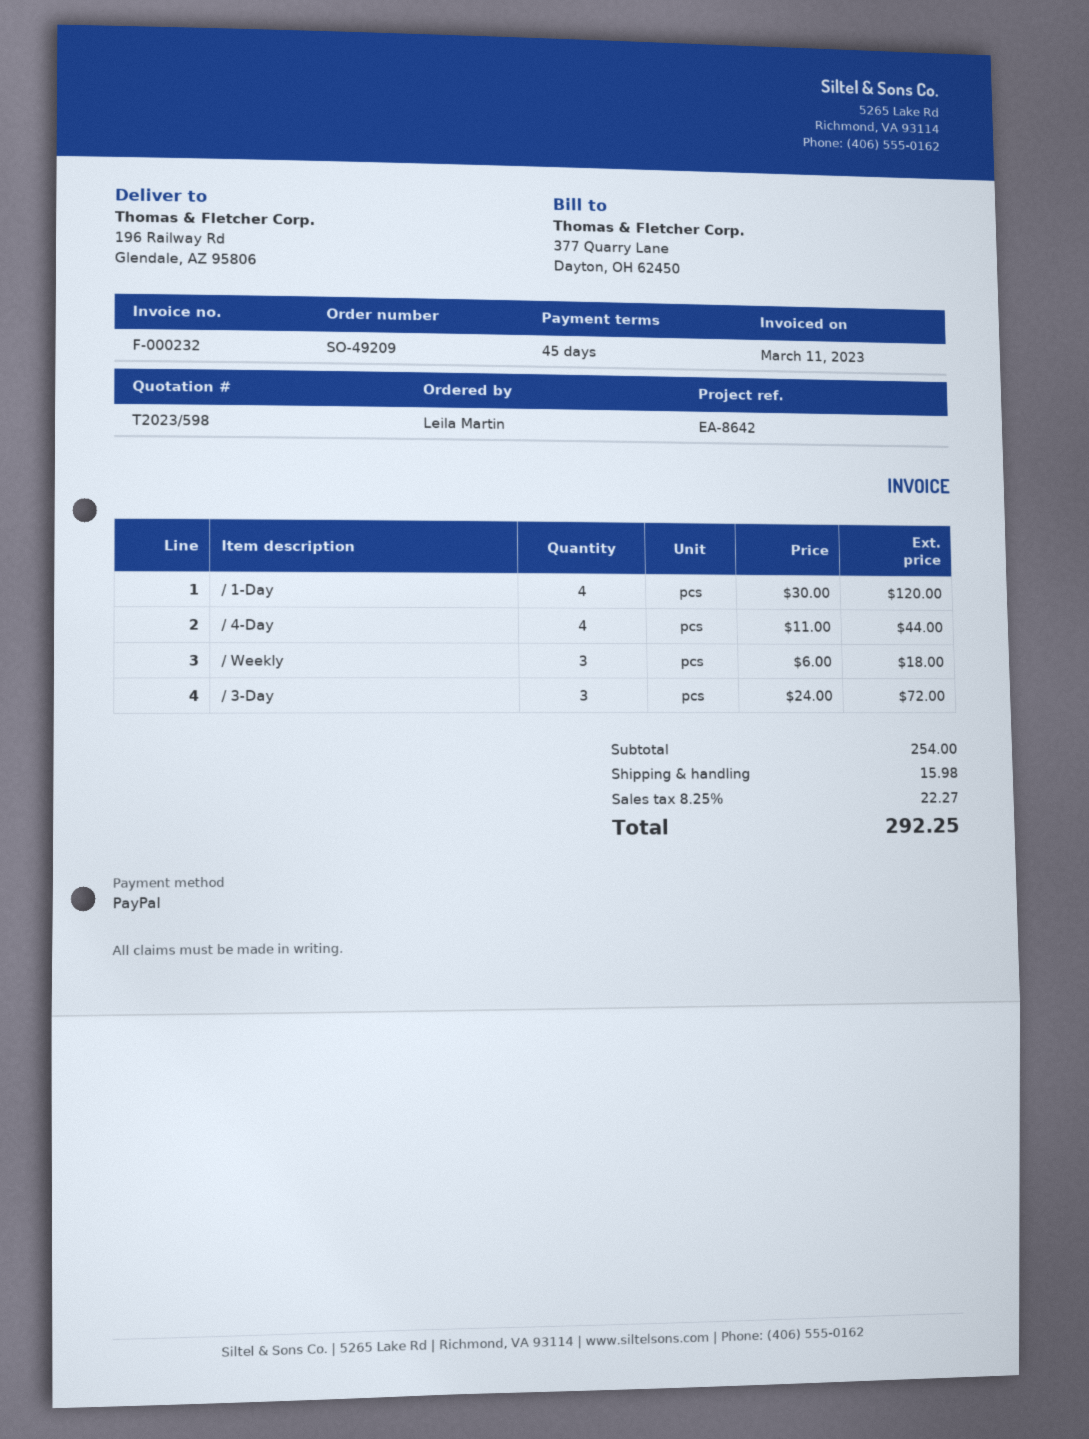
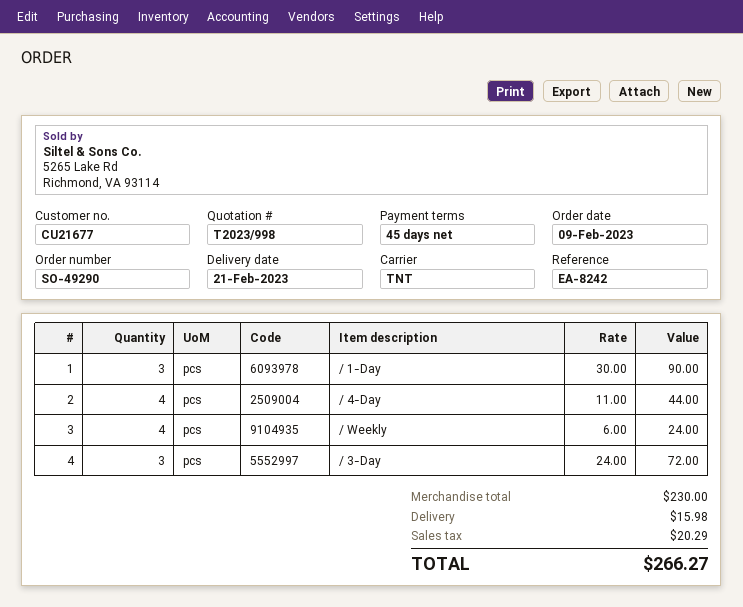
quote number: T2023/598 -> T2023/998
order number: SO-49209 -> SO-49290
reference: EA-8642 -> EA-8242
/ 1-Day: 4 x 30.00 = 120.00 -> 3 x 30.00 = 90.00
/ Weekly: 3 x 6.00 = 18.00 -> 4 x 6.00 = 24.00
subtotal: 254.00 -> 230.00
tax: 22.27 -> 20.29
total: 292.25 -> 266.27

